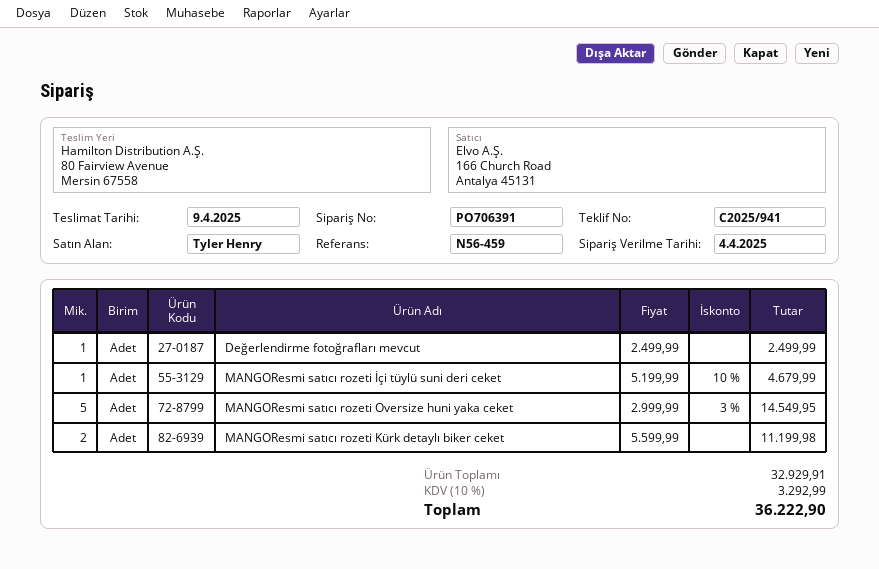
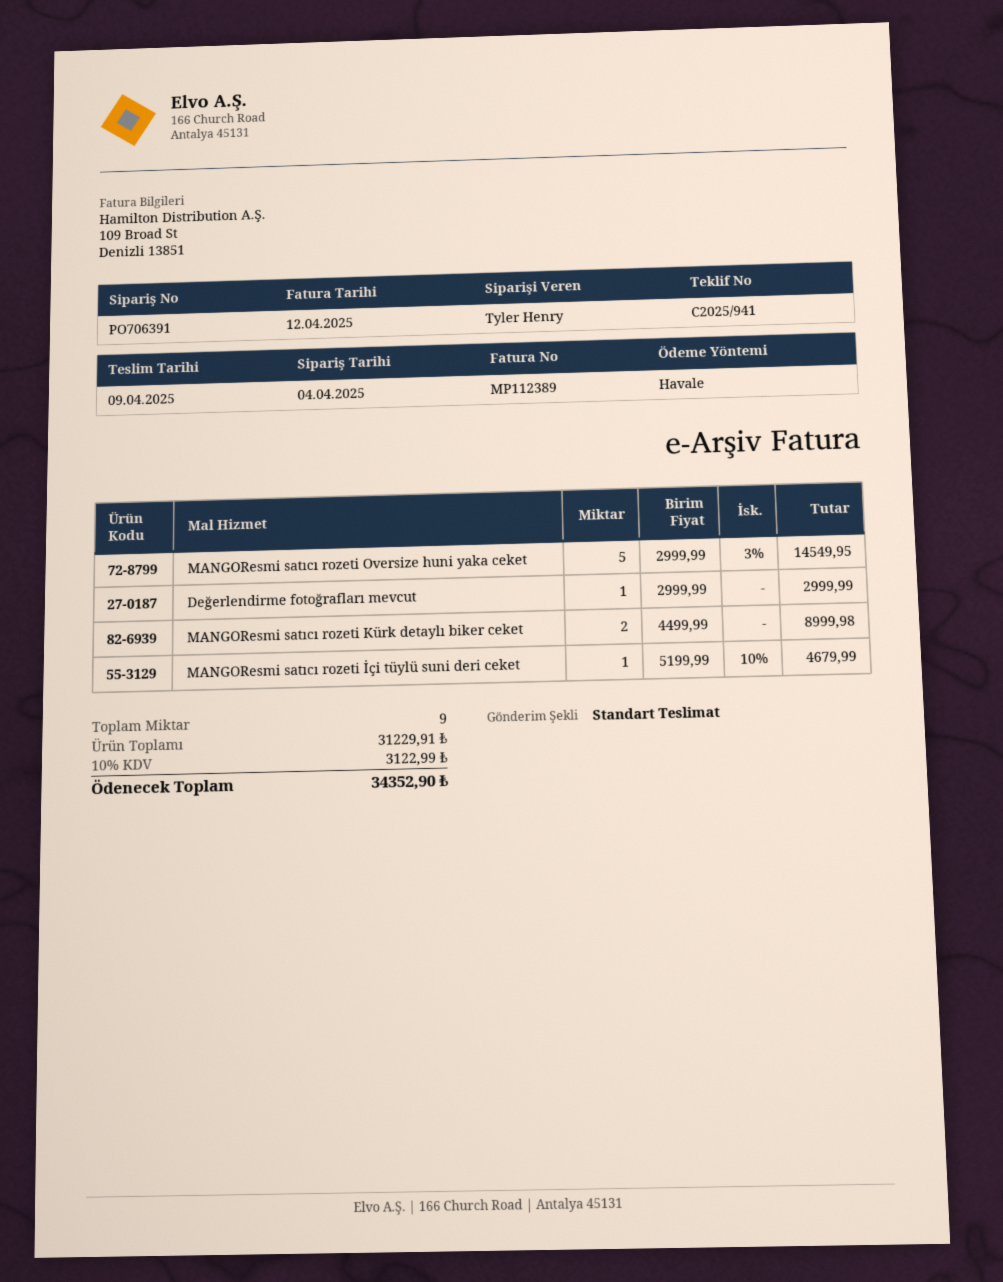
Değerlendirme fotoğrafları mevcut: 1 x 2499.99 = 2499.99 -> 1 x 2999.99 = 2999.99
MANGOResmi satıcı rozeti Kürk detaylı biker ceket: 2 x 5599.99 = 11199.98 -> 2 x 4499.99 = 8999.98
subtotal: 32929.91 -> 31229.91
tax: 10% = 3292.99 -> 10% = 3122.99
total: 36222.90 -> 34352.90

